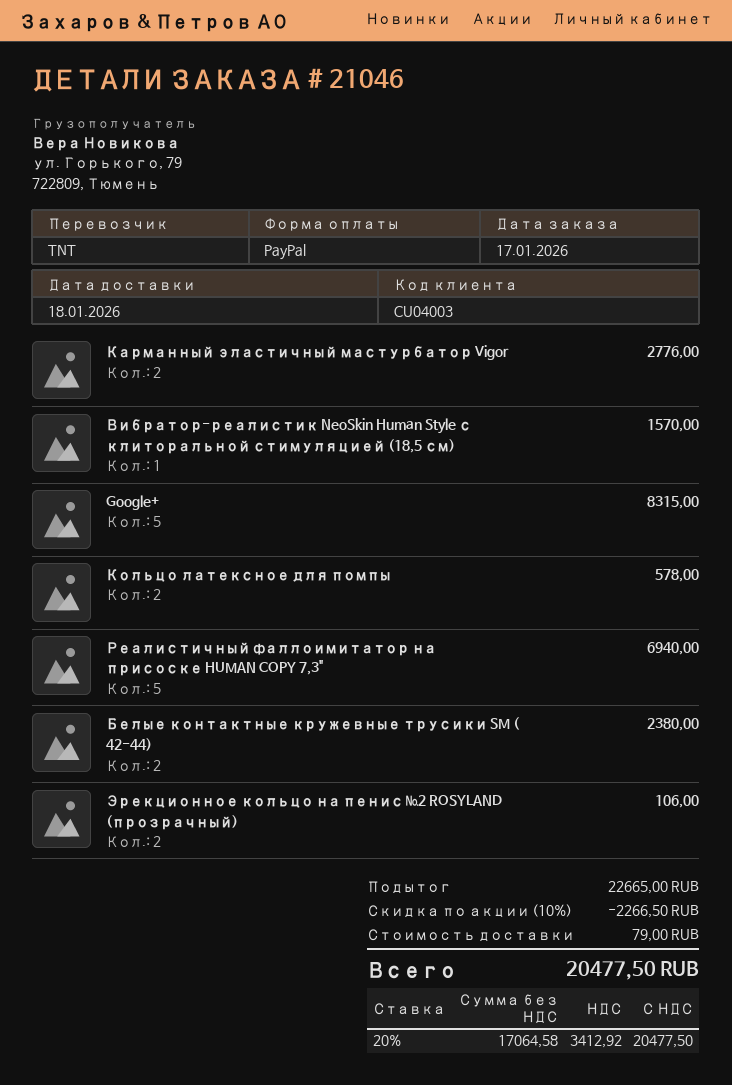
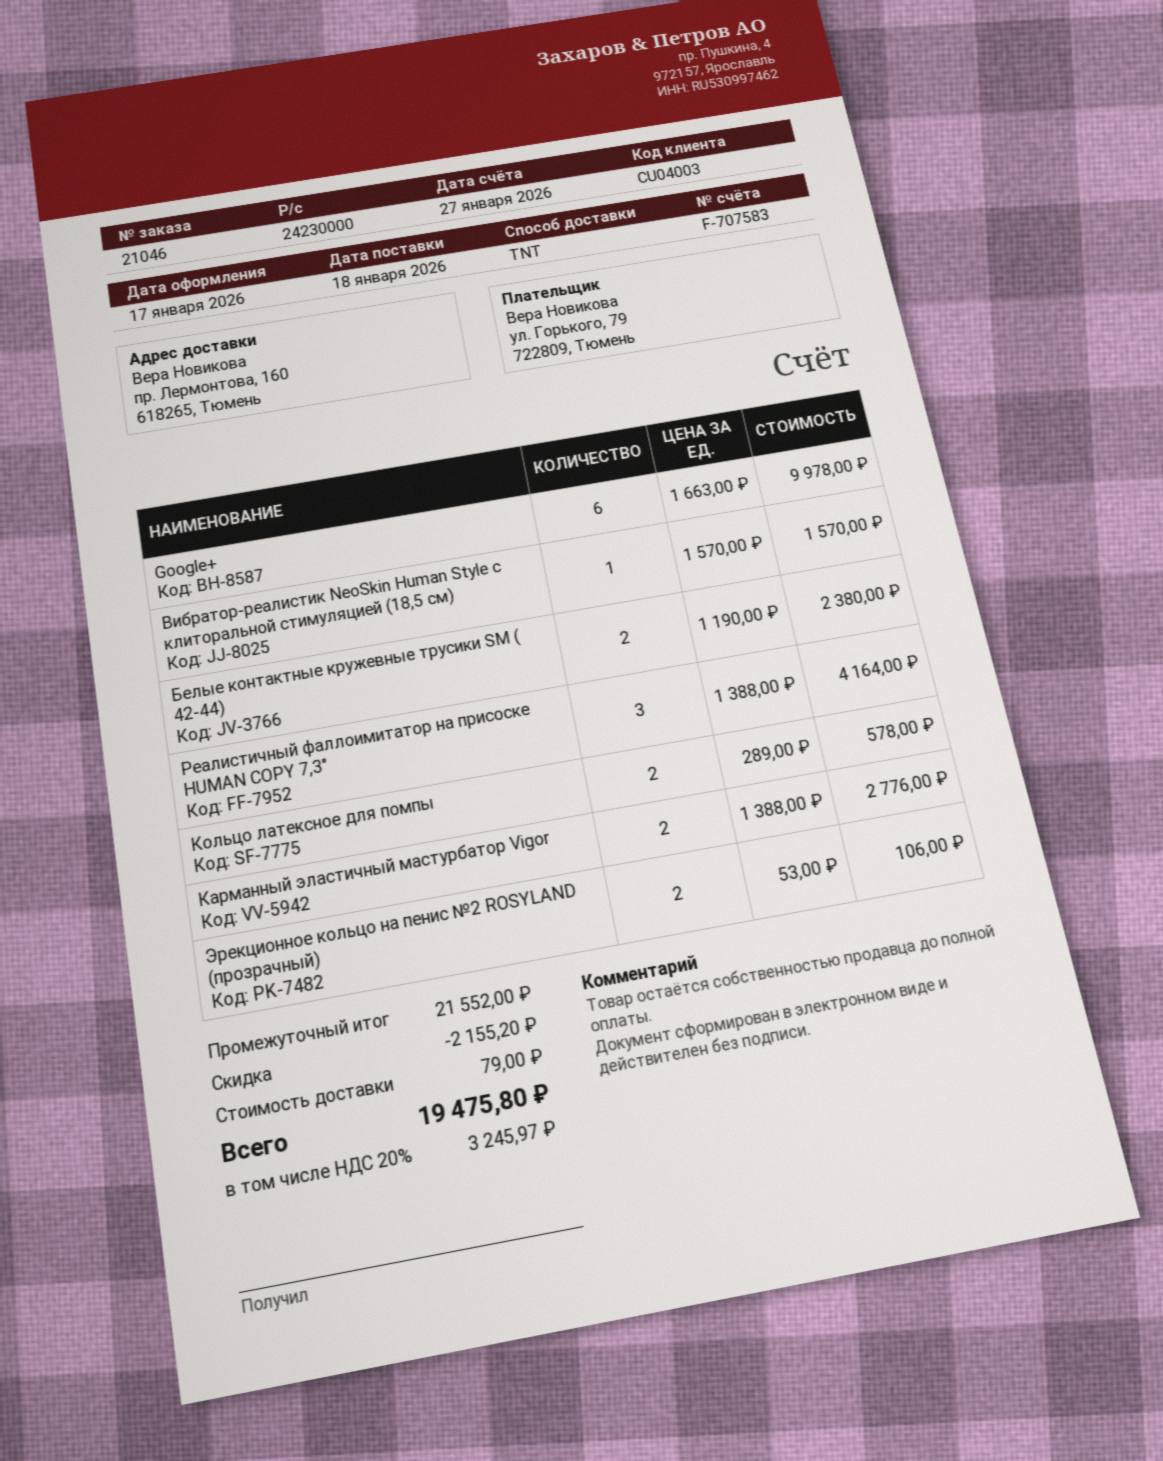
ship to: ул. Горького, 79, 722809, Тюмень -> пр. Лермонтова, 160, 618265, Тюмень
Google+: 5 for 8315.00 -> 6 for 9978.00
Реалистичный фаллоимитатор на присоске HUMAN COPY 7,3": 5 for 6940.00 -> 3 for 4164.00
subtotal: 22665.00 -> 21552.00
discount: 2266.50 -> 2155.20
tax: 20% = 3412.92 -> 20% = 3245.97
total: 20477.50 -> 19475.80

